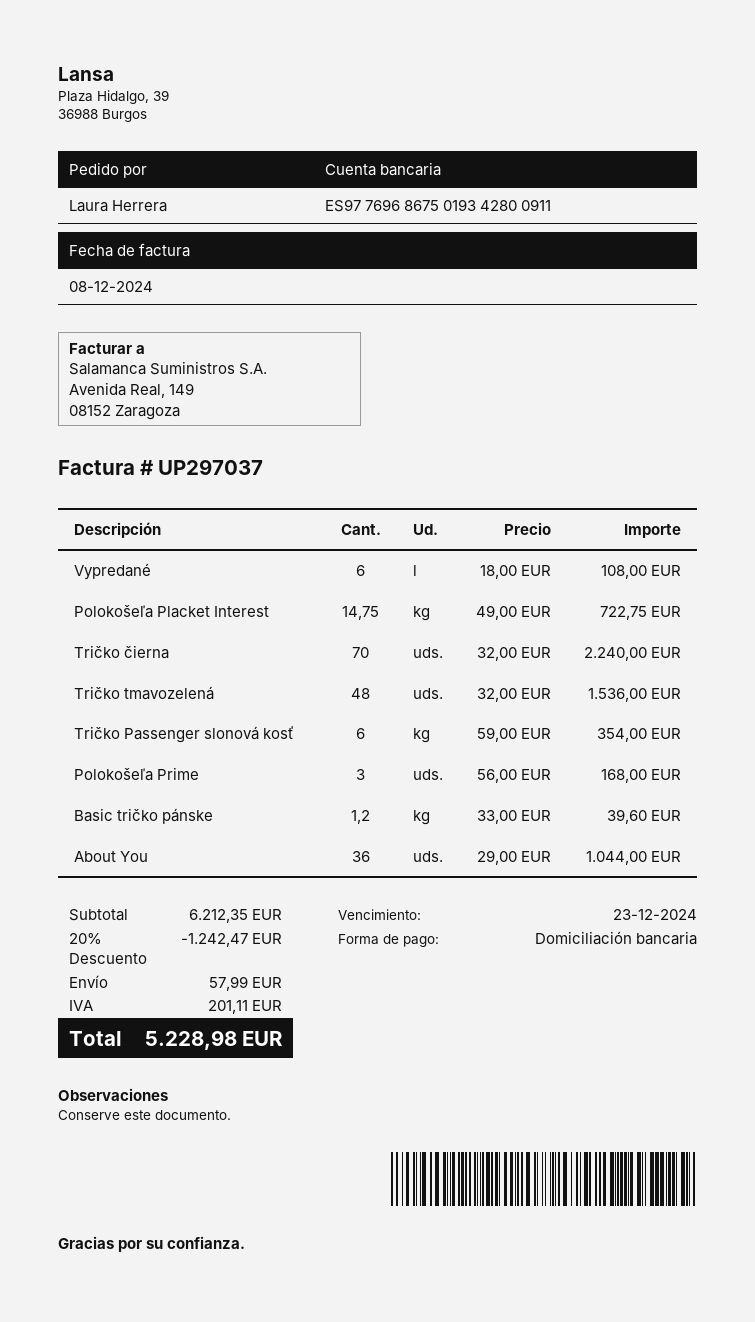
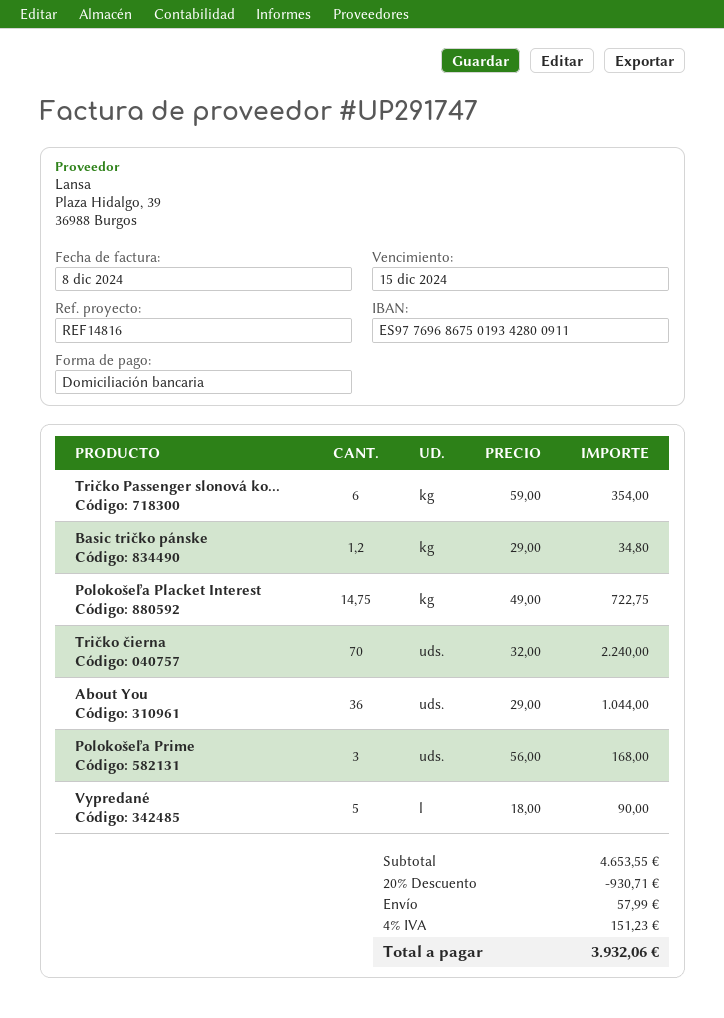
invoice number: UP297037 -> UP291747
due date: 2024-12-23 -> 2024-12-15
Vypredané: 6 x 18.00 = 108.00 -> 5 x 18.00 = 90.00
Tričko tmavozelená: 48 x 32.00 = 1536.00 -> none
Basic tričko pánske: 1.2 x 33.00 = 39.60 -> 1.2 x 29.00 = 34.80
subtotal: 6212.35 -> 4653.55
discount: 20% = 1242.47 -> 20% = 930.71
tax: 201.11 -> 151.23
total: 5228.98 -> 3932.06

